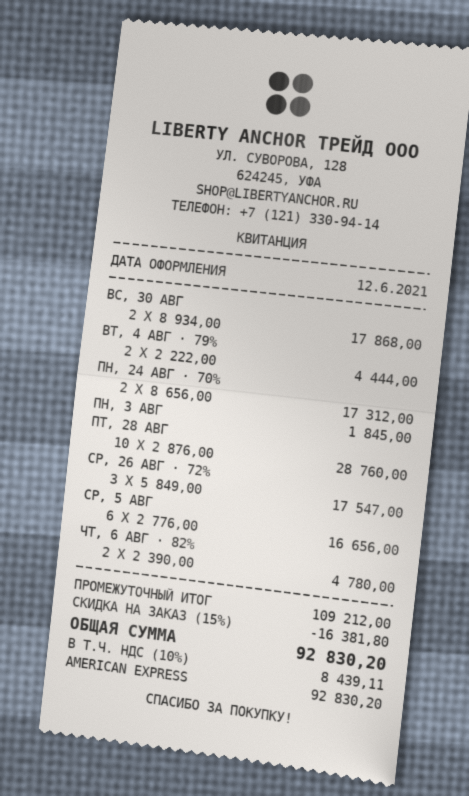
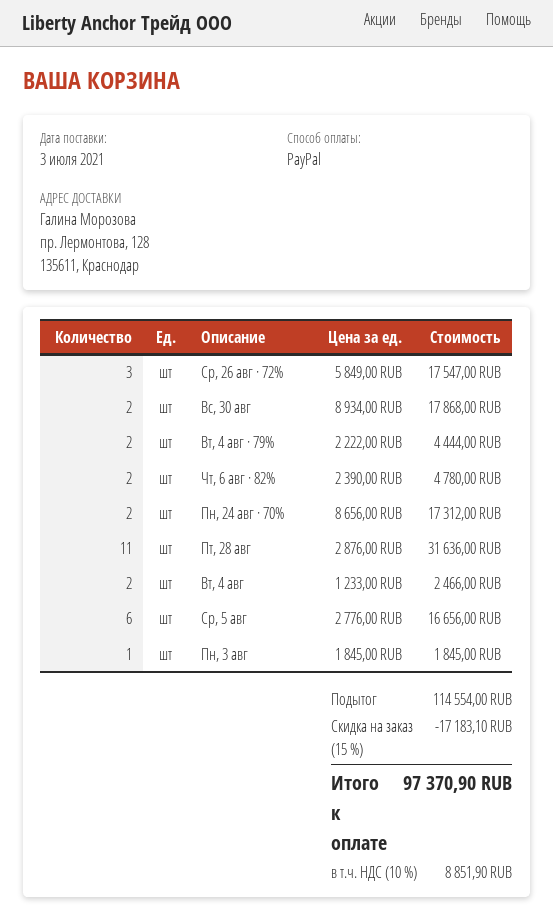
payment method: American Express -> PayPal
ПТ, 28 АВГ: 10 x 2876.00 = 28760.00 -> 11 x 2876.00 = 31636.00
Вт, 4 авг: none -> 2 x 1233.00 = 2466.00
subtotal: 109212.00 -> 114554.00
discount: 15% = 16381.80 -> 15% = 17183.10
tax: 10% = 8439.11 -> 10% = 8851.90
total: 92830.20 -> 97370.90

